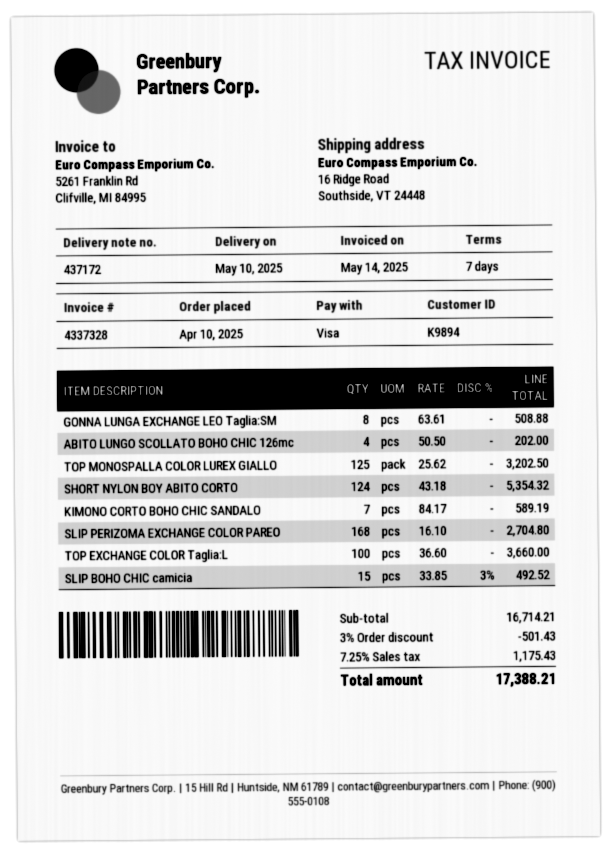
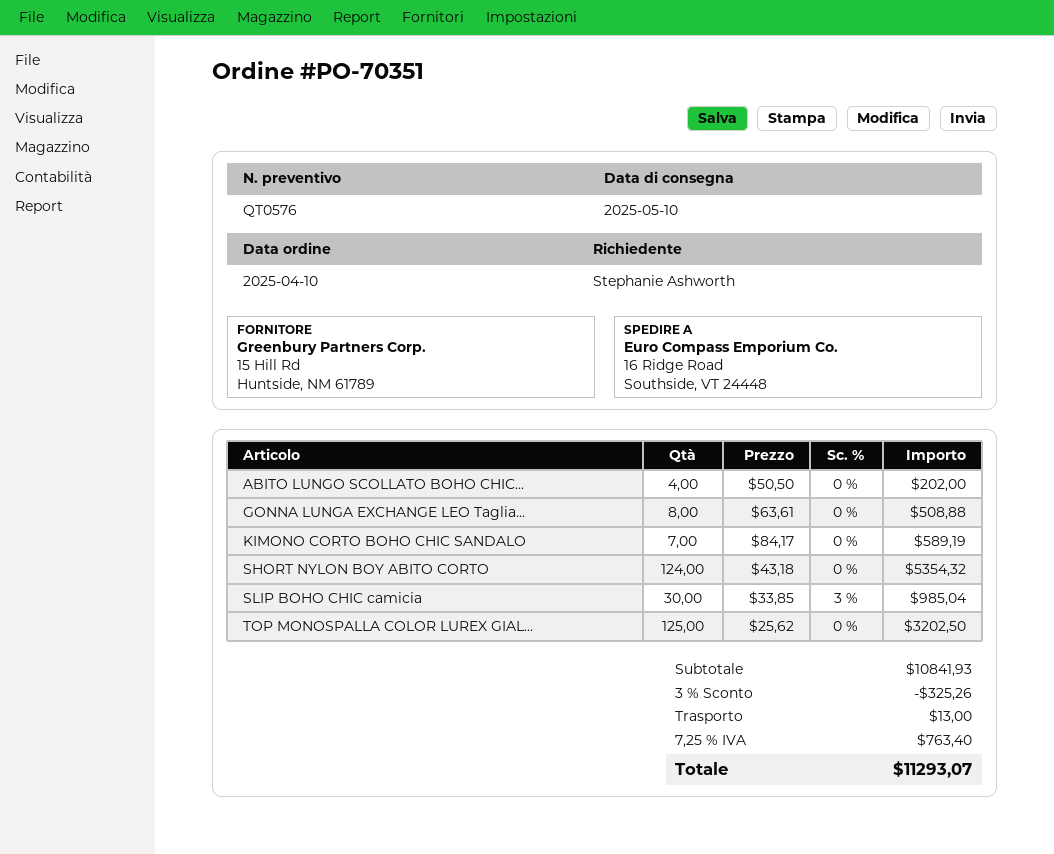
SLIP PERIZOMA EXCHANGE COLOR PAREO: 168 x 16.10 = 2704.80 -> none
TOP EXCHANGE COLOR Taglia:L: 100 x 36.60 = 3660.00 -> none
SLIP BOHO CHIC camicia: 15 x 33.85 - 3% = 492.52 -> 30 x 33.85 - 3% = 985.04
subtotal: 16714.21 -> 10841.93
discount: 3% = 501.43 -> 3% = 325.26
shipping: none -> 13.00
tax: 7.25% = 1175.43 -> 7.25% = 763.40
total: 17388.21 -> 11293.07

